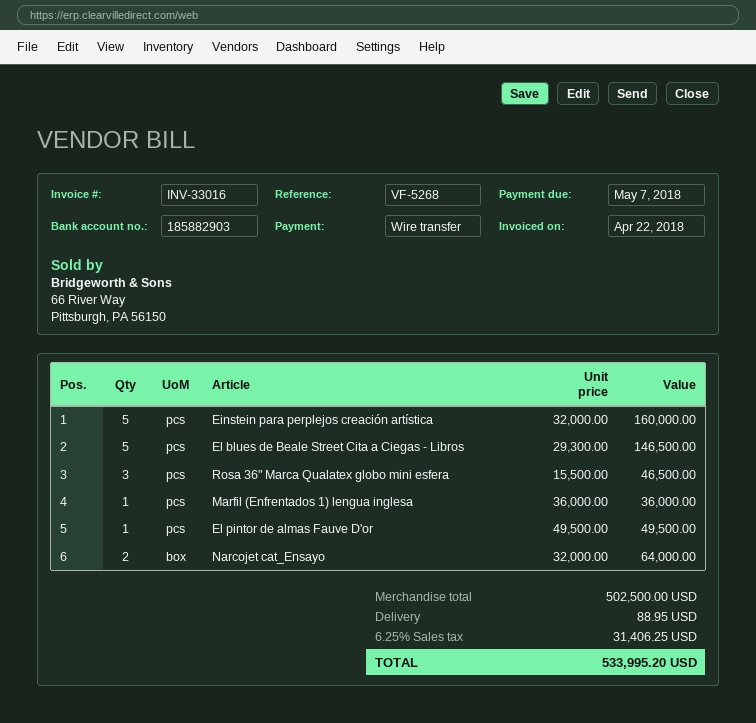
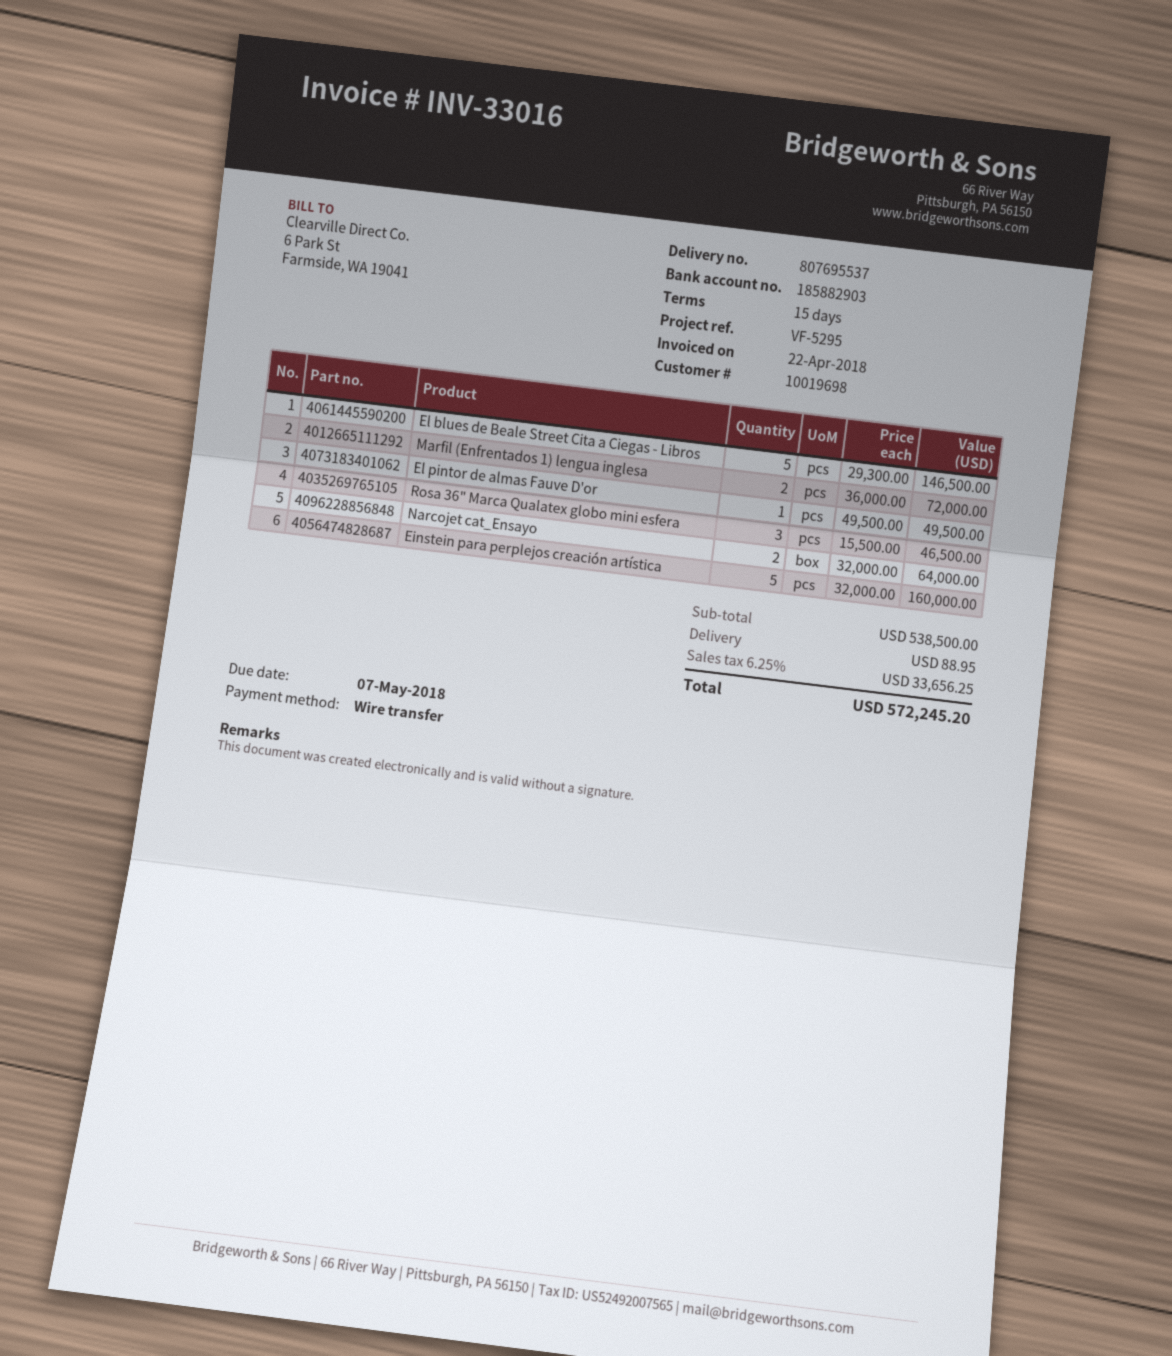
reference: VF-5268 -> VF-5295
Marfil (Enfrentados 1) lengua inglesa: 1 x 36000.00 = 36000.00 -> 2 x 36000.00 = 72000.00
subtotal: 502500.00 -> 538500.00
tax: 6.25% = 31406.25 -> 6.25% = 33656.25
total: 533995.20 -> 572245.20

